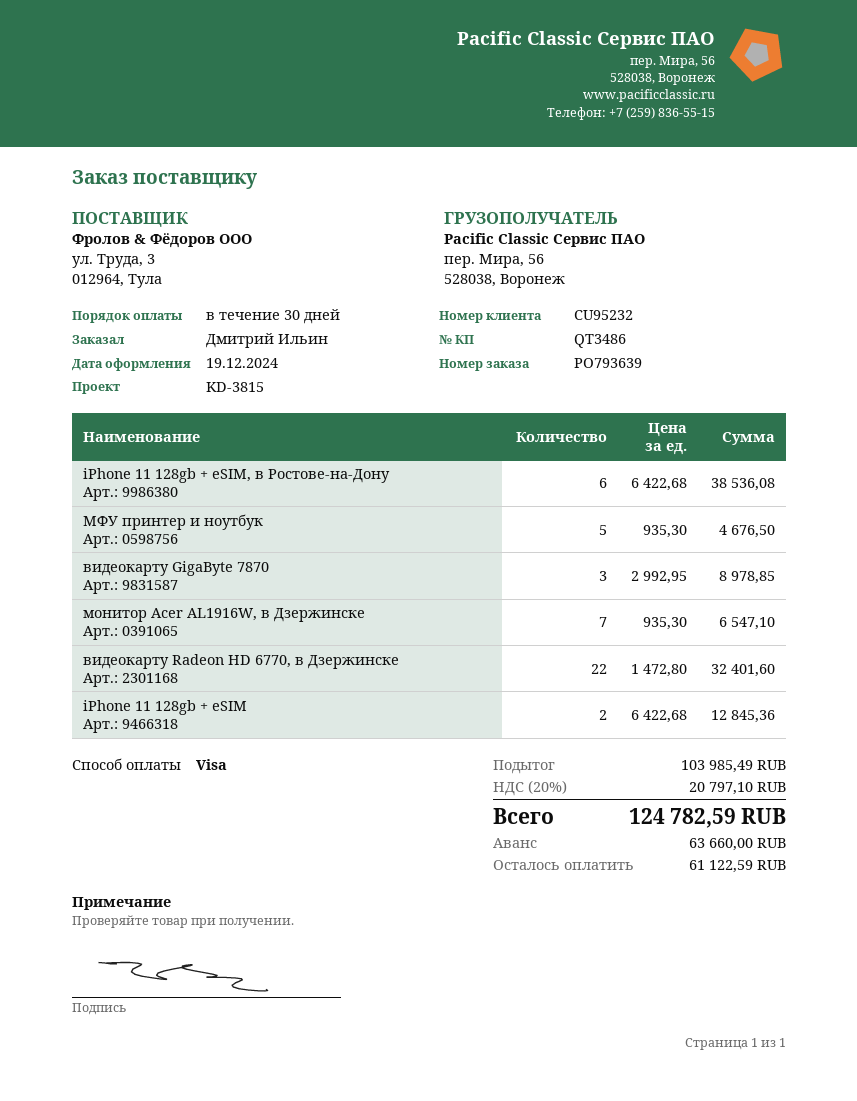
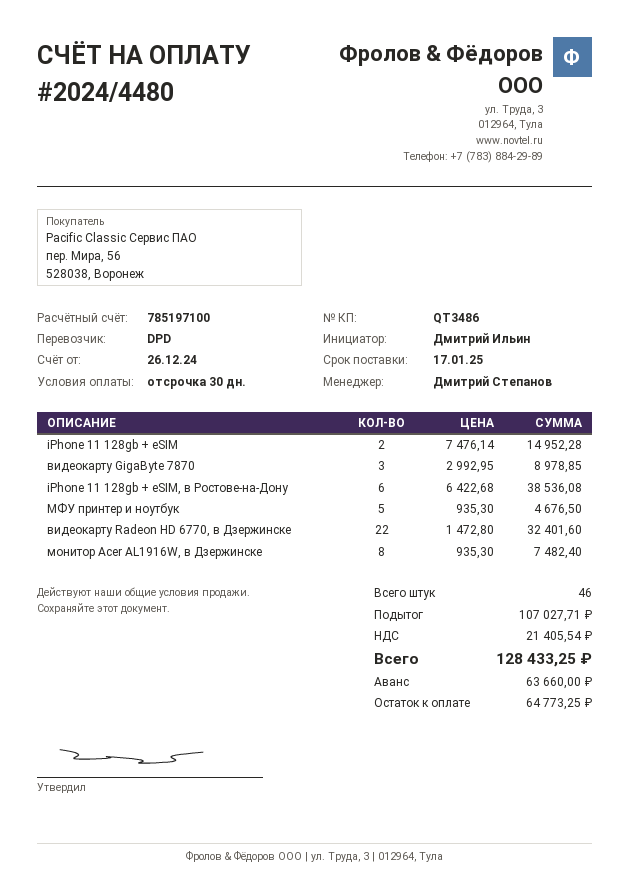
монитор Acer AL1916W, в Дзержинске: 7 x 935.30 = 6547.10 -> 8 x 935.30 = 7482.40
iPhone 11 128gb + eSIM: 2 x 6422.68 = 12845.36 -> 2 x 7476.14 = 14952.28
subtotal: 103985.49 -> 107027.71
tax: 20797.10 -> 21405.54
total: 124782.59 -> 128433.25
balance: 61122.59 -> 64773.25

